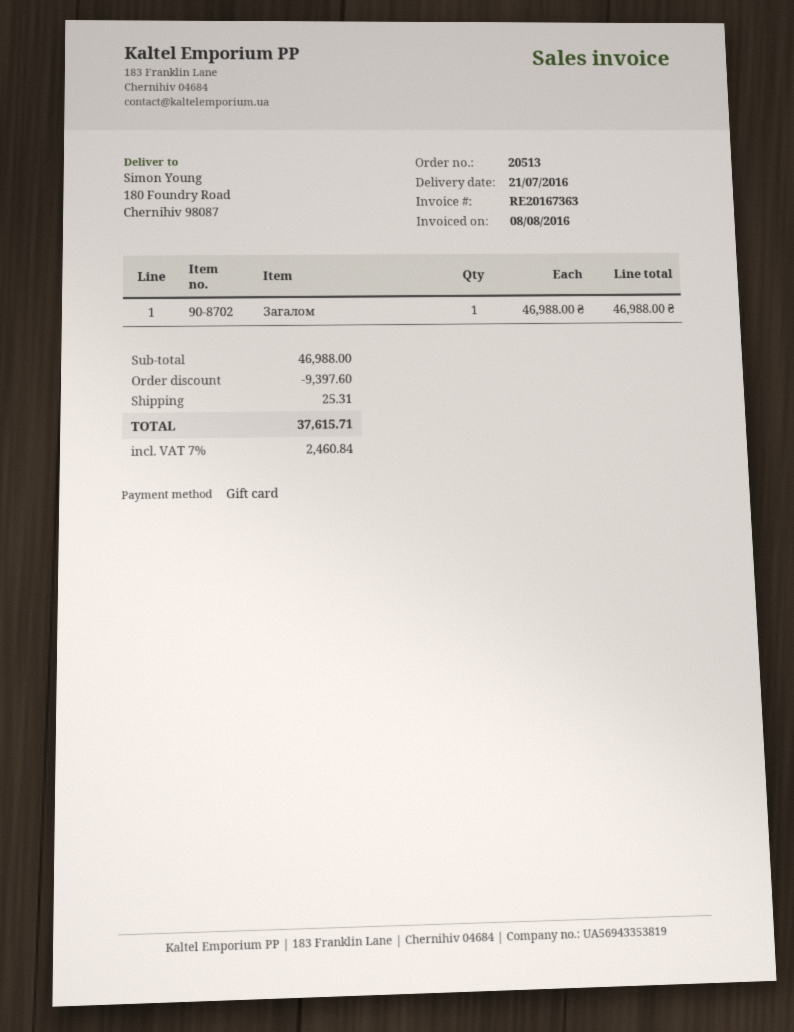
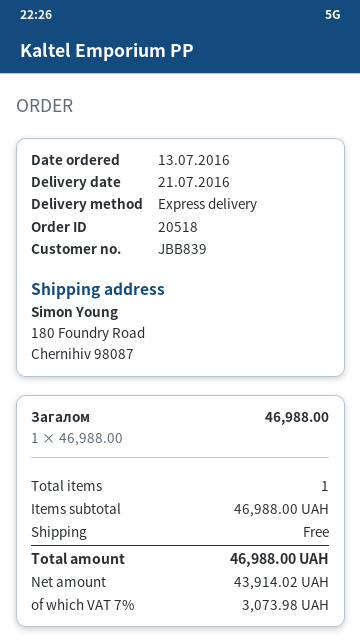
order number: 20513 -> 20518
discount: 9397.60 -> none
shipping: 25.31 -> 0.00
tax: 7% = 2460.84 -> 7% = 3073.98
total: 37615.71 -> 46988.00

